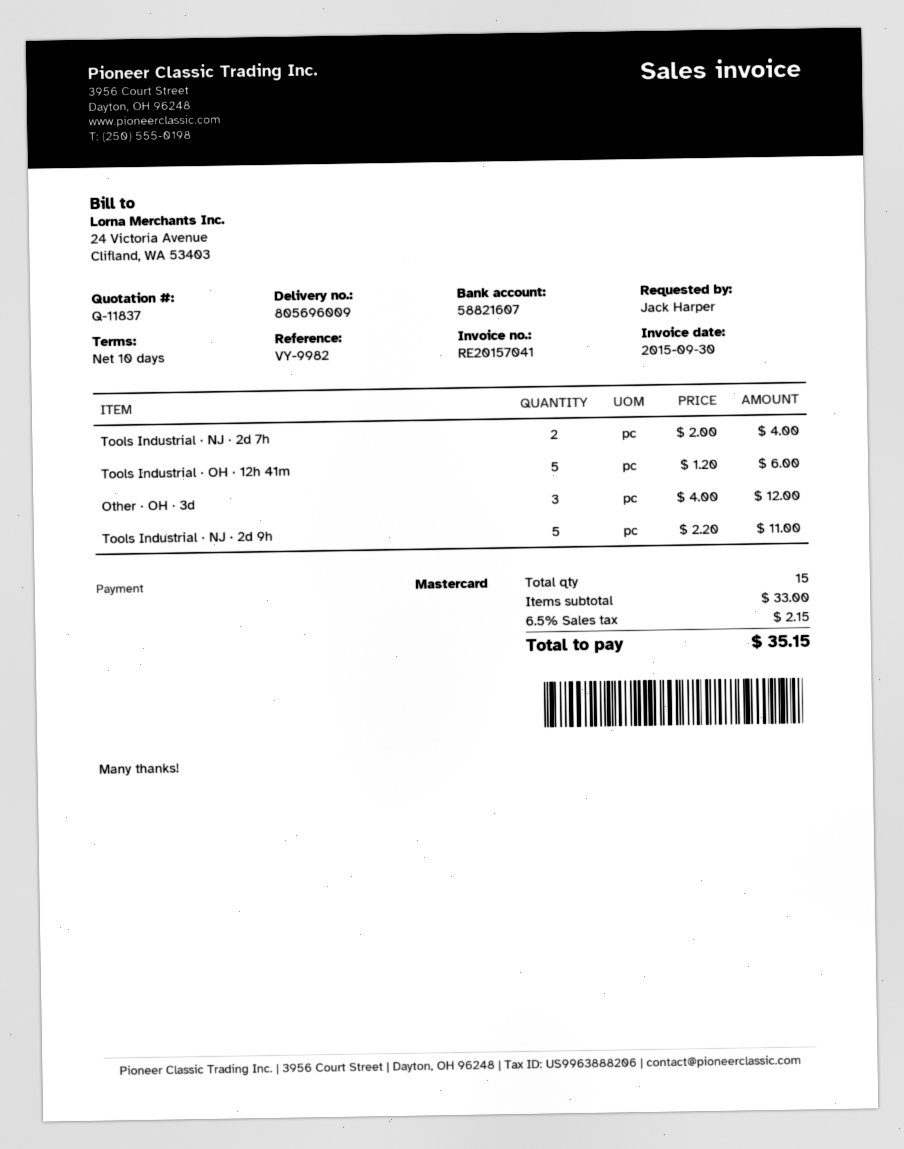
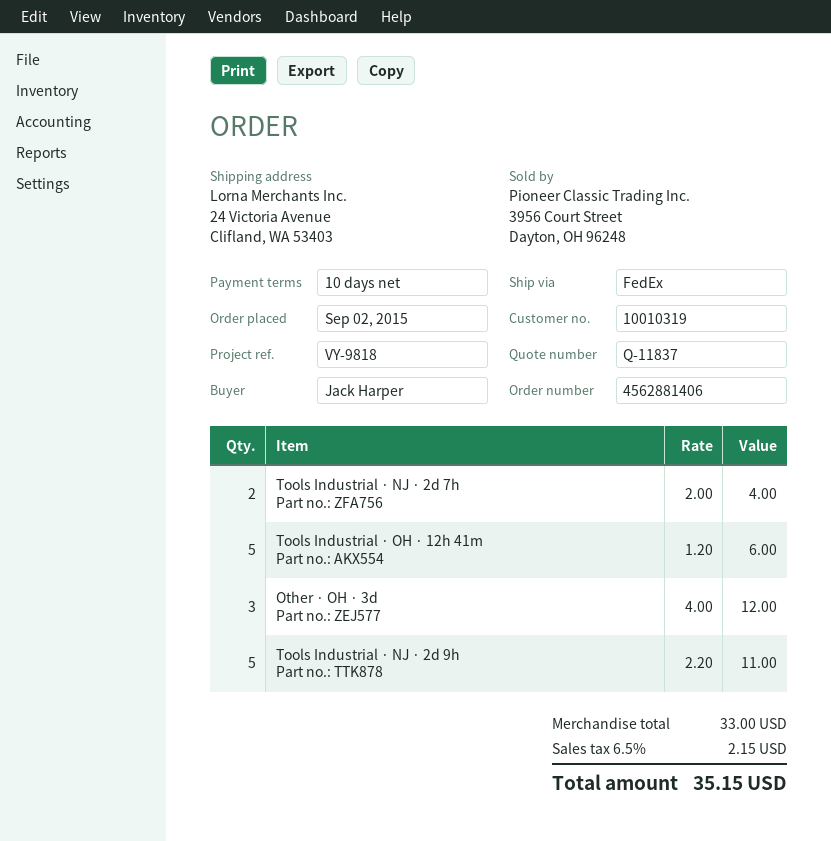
reference: VY-9982 -> VY-9818

